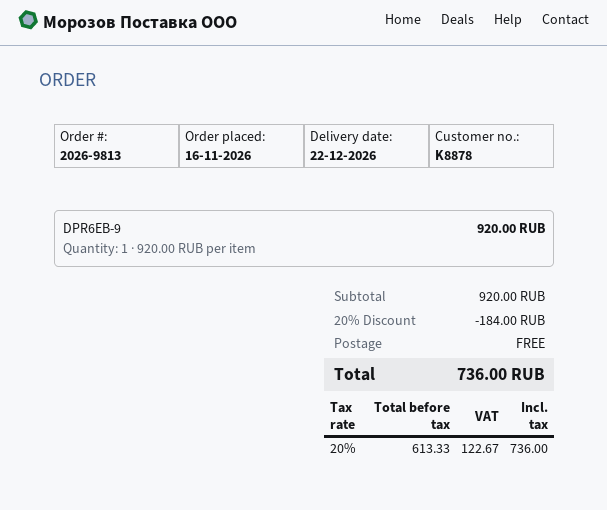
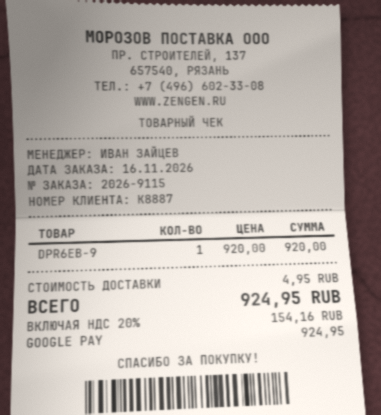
order number: 2026-9813 -> 2026-9115
customer number: K8878 -> K8887
discount: 20% = 184.00 -> none
shipping: 0.00 -> 4.95
tax: 20% = 122.67 -> 20% = 154.16
total: 736.00 -> 924.95

